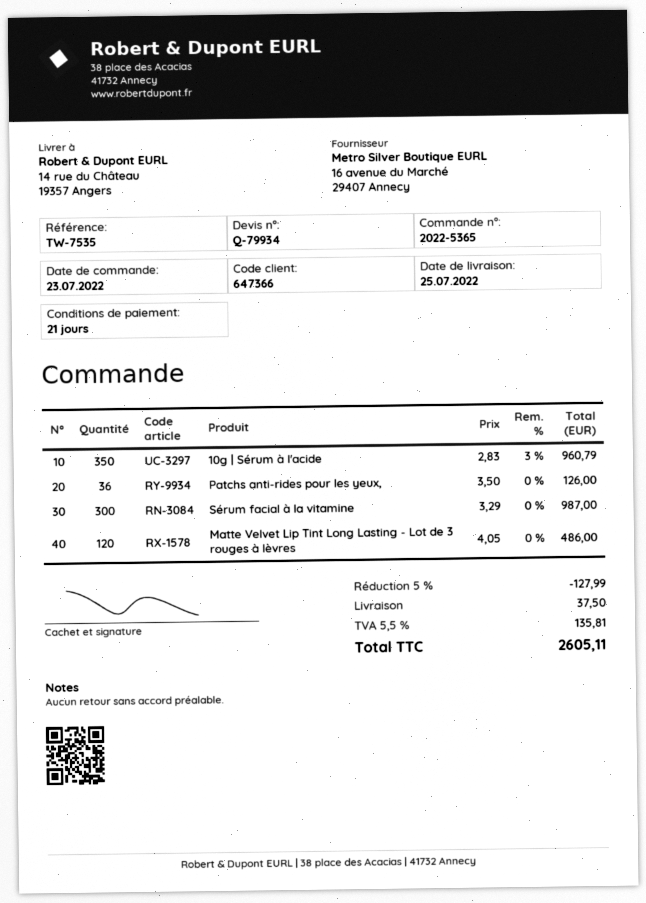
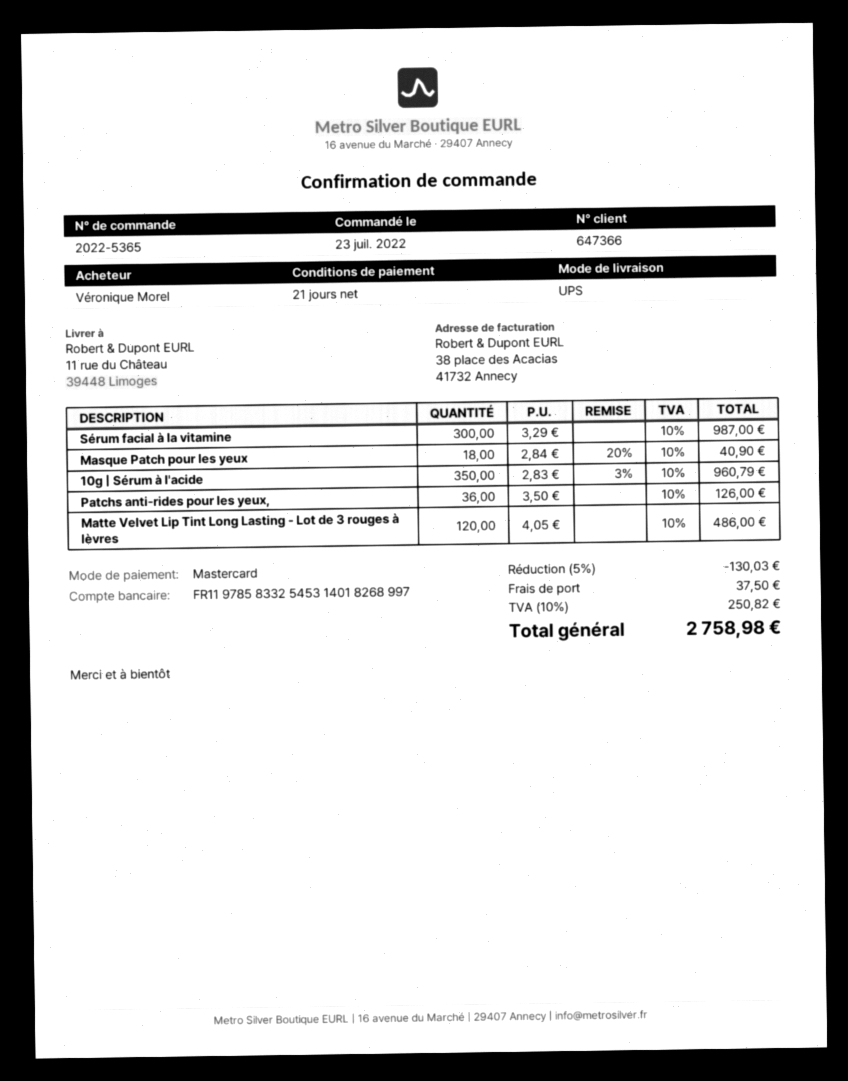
ship to: 14 rue du Château, 19357 Angers -> 11 rue du Château, 39448 Limoges
Masque Patch pour les yeux: none -> 18 x 2.84 - 20% = 40.90
discount: 5% = 127.99 -> 5% = 130.03
tax: 5.5% = 135.81 -> 10% = 250.82
total: 2605.11 -> 2758.98

